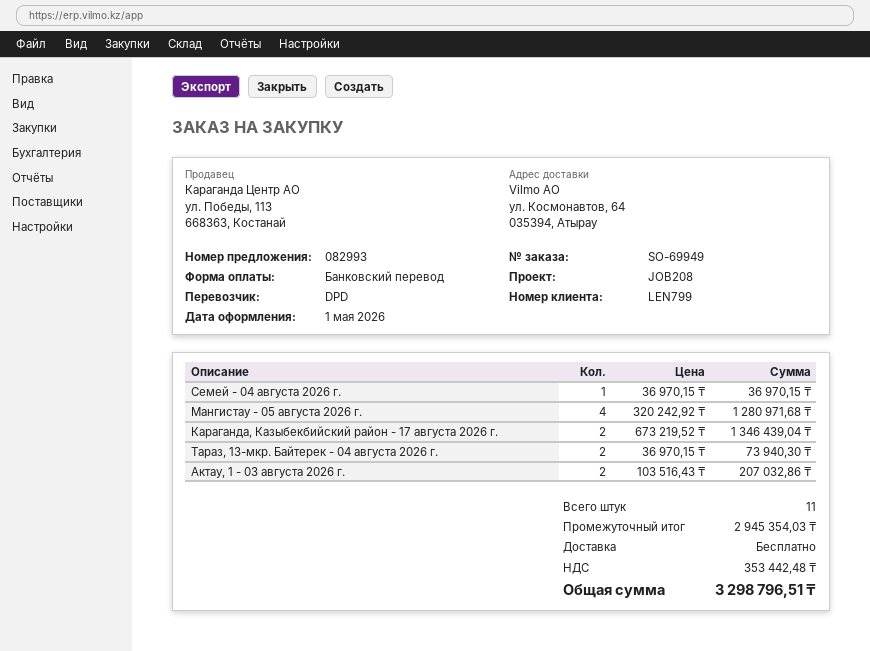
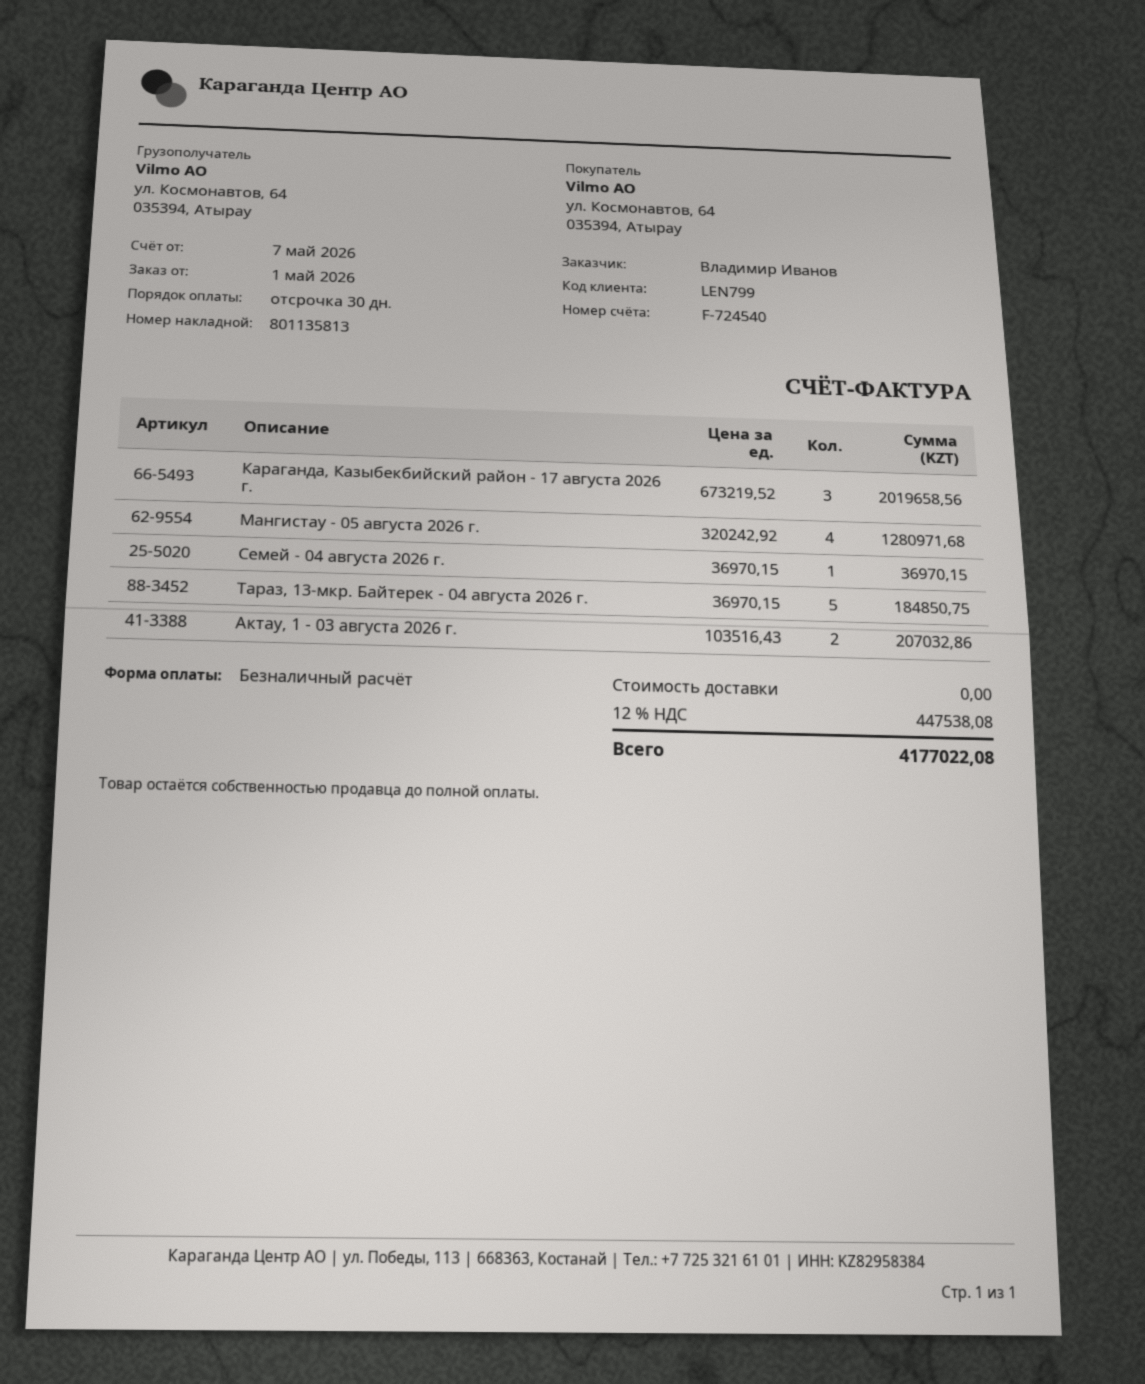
Караганда, Казыбекбийский район - 17 августа 2026 г.: 2 x 673219.52 = 1346439.04 -> 3 x 673219.52 = 2019658.56
Тараз, 13-мкр. Байтерек - 04 августа 2026 г.: 2 x 36970.15 = 73940.30 -> 5 x 36970.15 = 184850.75
tax: 353442.48 -> 447538.08
total: 3298796.51 -> 4177022.08

